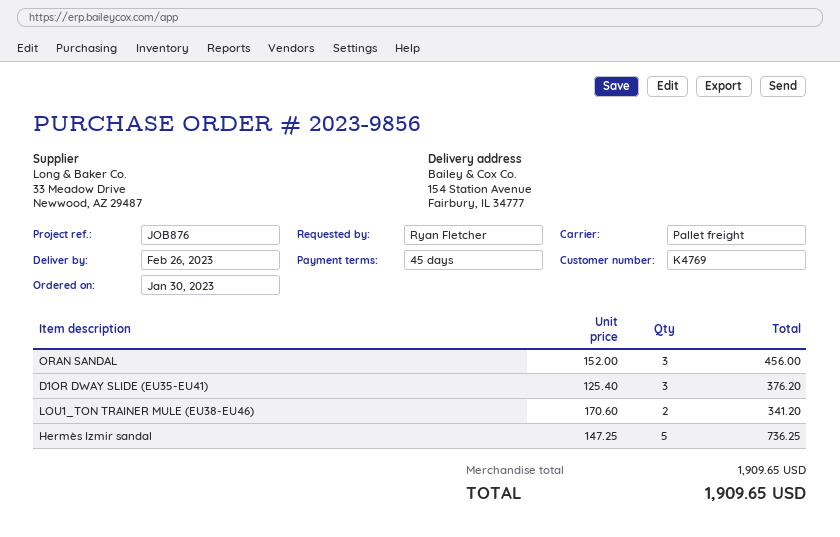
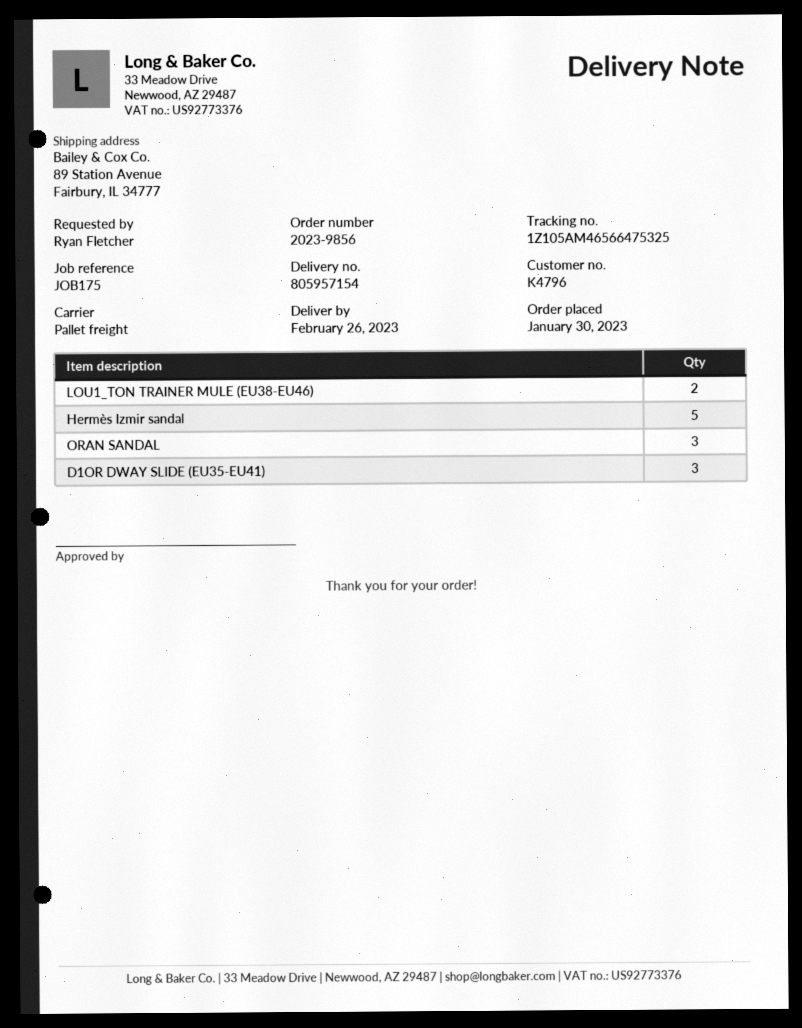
customer number: K4769 -> K4796
reference: JOB876 -> JOB175
ship to: 154 Station Avenue, Fairbury, IL 34777 -> 89 Station Avenue, Fairbury, IL 34777

